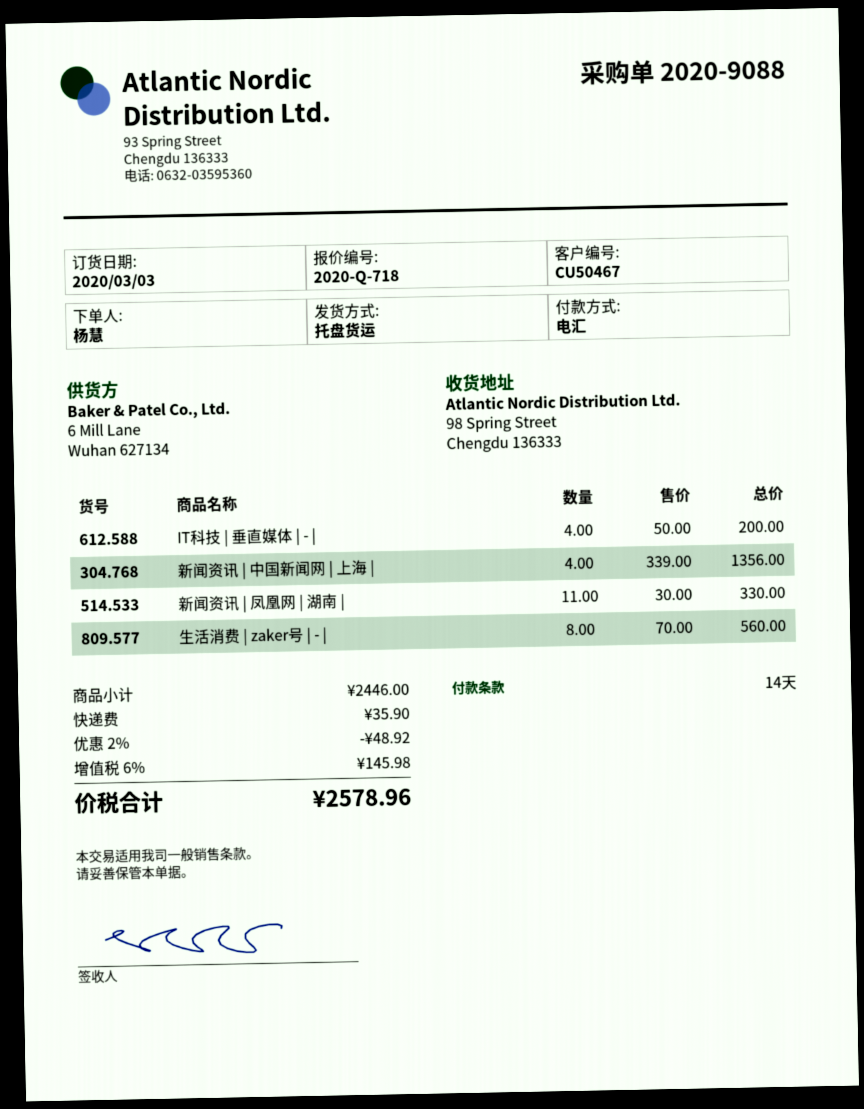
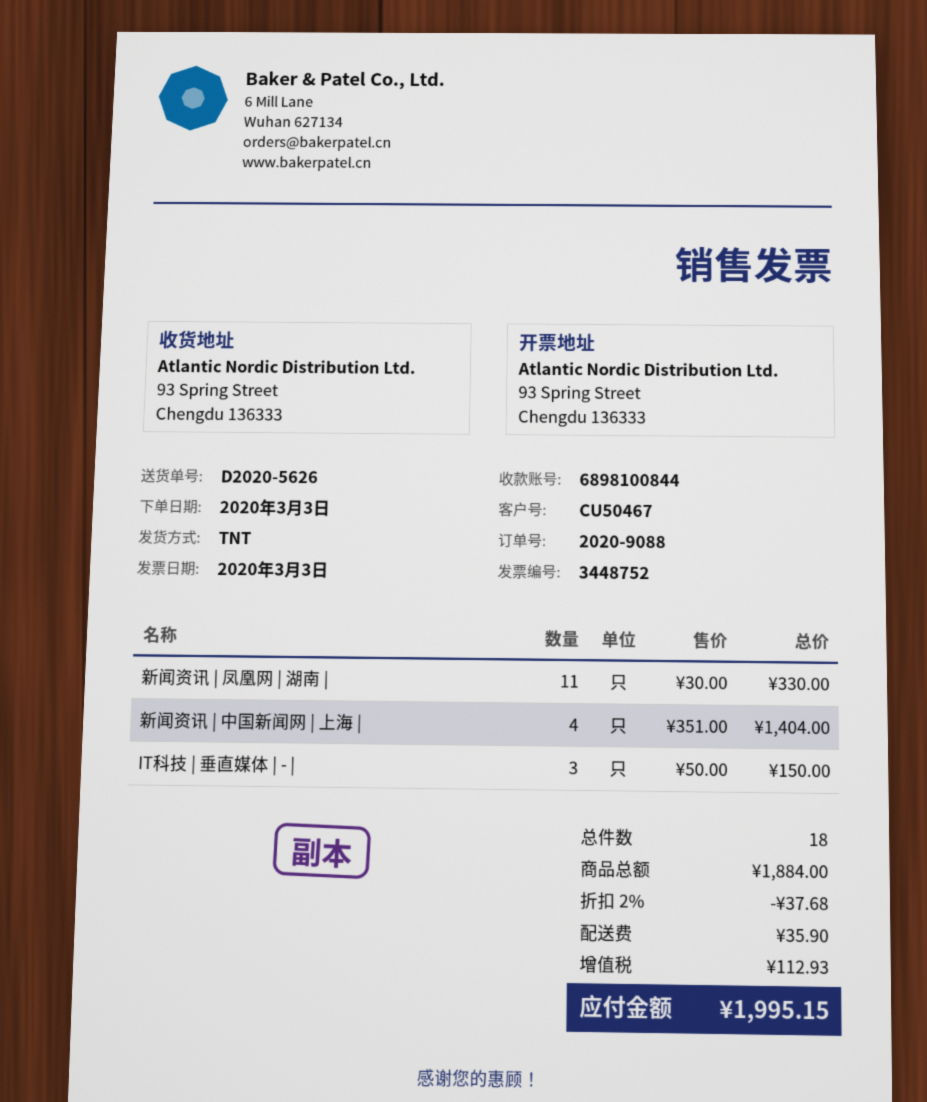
shipping method: pallet freight -> TNT
ship to: 98 Spring Street, Chengdu 136333 -> 93 Spring Street, Chengdu 136333
IT科技 | 垂直媒体 | - |: 4 x 50.00 = 200.00 -> 3 x 50.00 = 150.00
新闻资讯 | 中国新闻网 | 上海 |: 4 x 339.00 = 1356.00 -> 4 x 351.00 = 1404.00
生活消费 | zaker号 | - |: 8 x 70.00 = 560.00 -> none
subtotal: 2446.00 -> 1884.00
discount: 2% = 48.92 -> 2% = 37.68
tax: 145.98 -> 112.93
total: 2578.96 -> 1995.15

